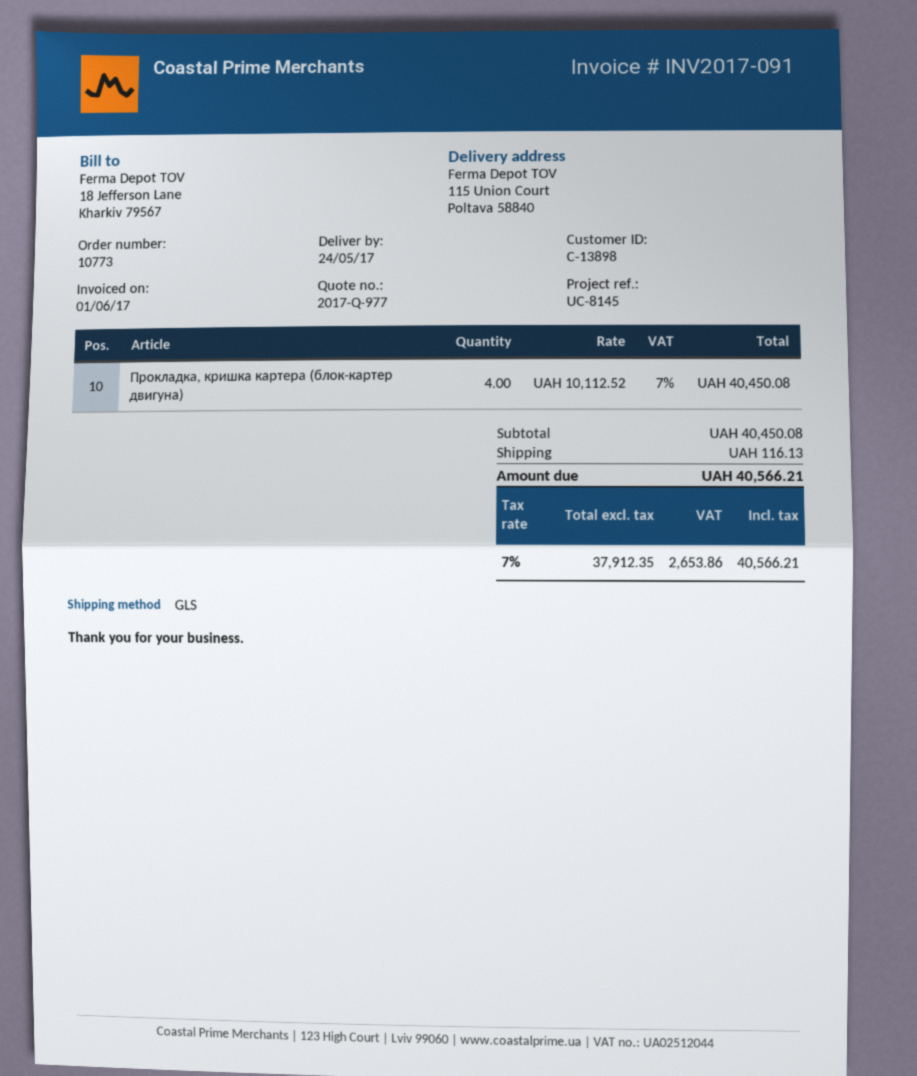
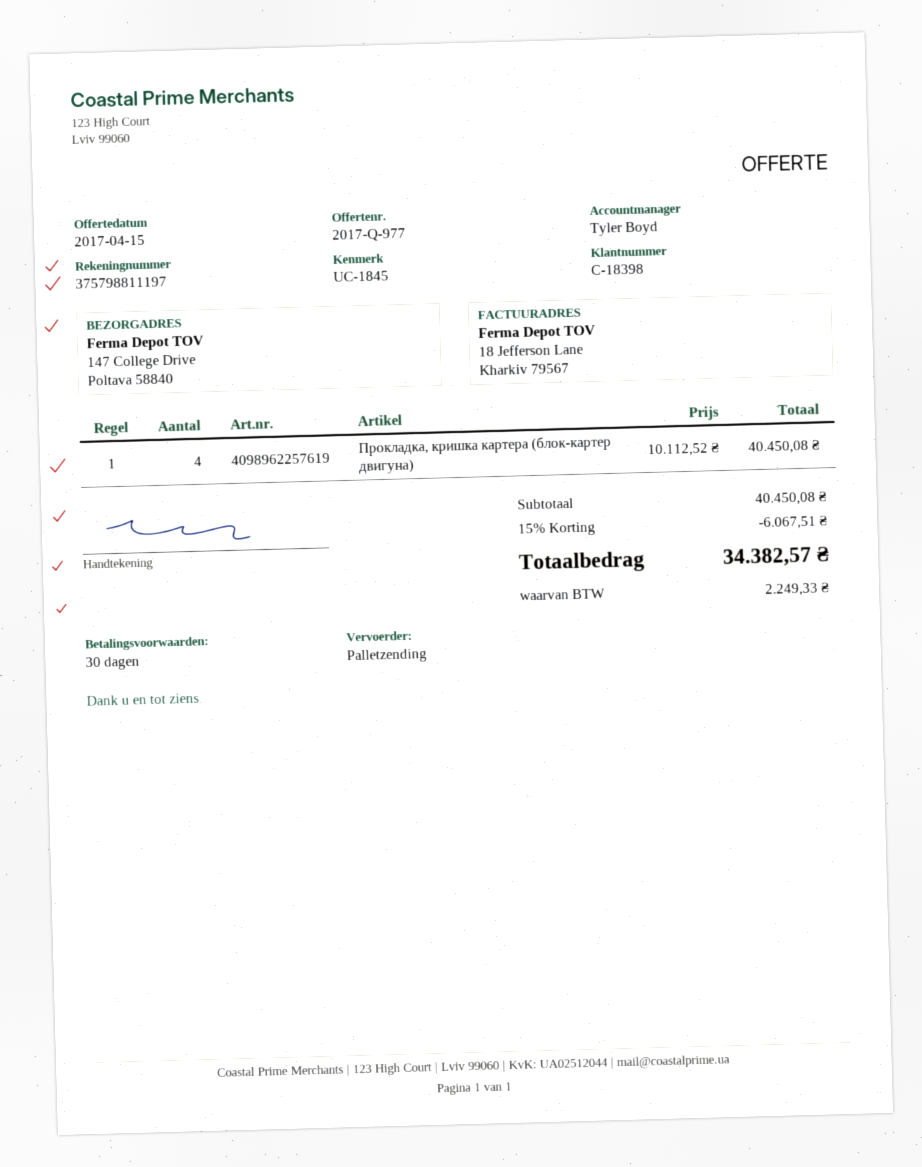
customer number: C-13898 -> C-18398
reference: UC-8145 -> UC-1845
shipping method: GLS -> pallet freight
ship to: 115 Union Court, Poltava 58840 -> 147 College Drive, Poltava 58840
discount: none -> 15% = 6067.51
shipping: 116.13 -> none
tax: 2653.86 -> 2249.33
total: 40566.21 -> 34382.57

